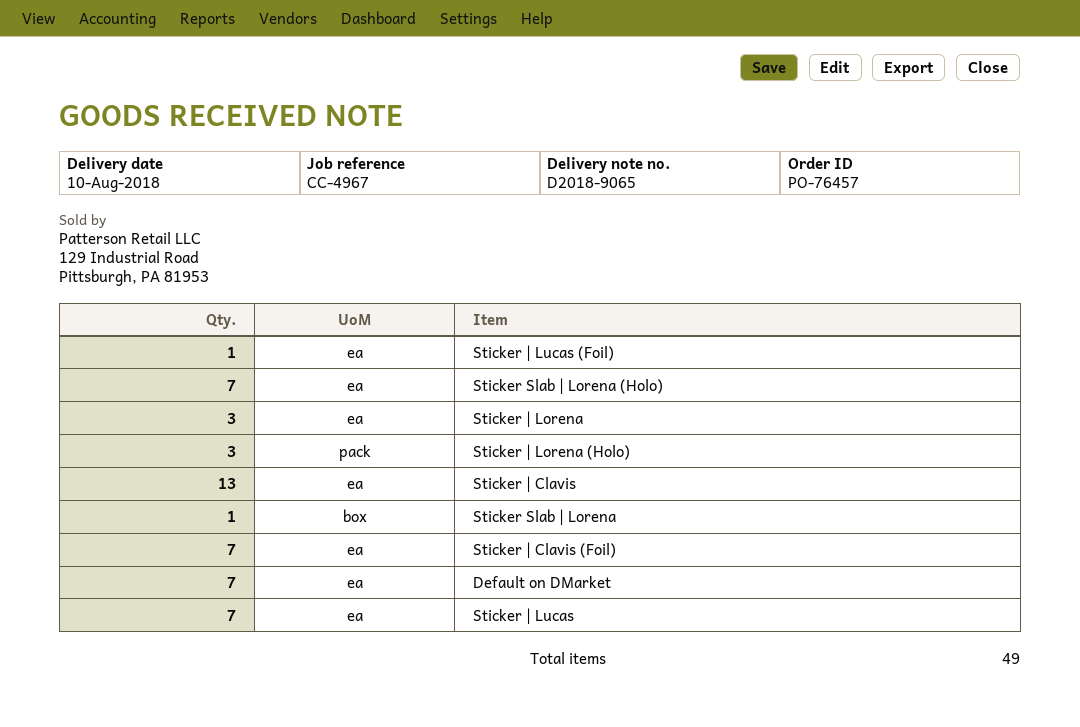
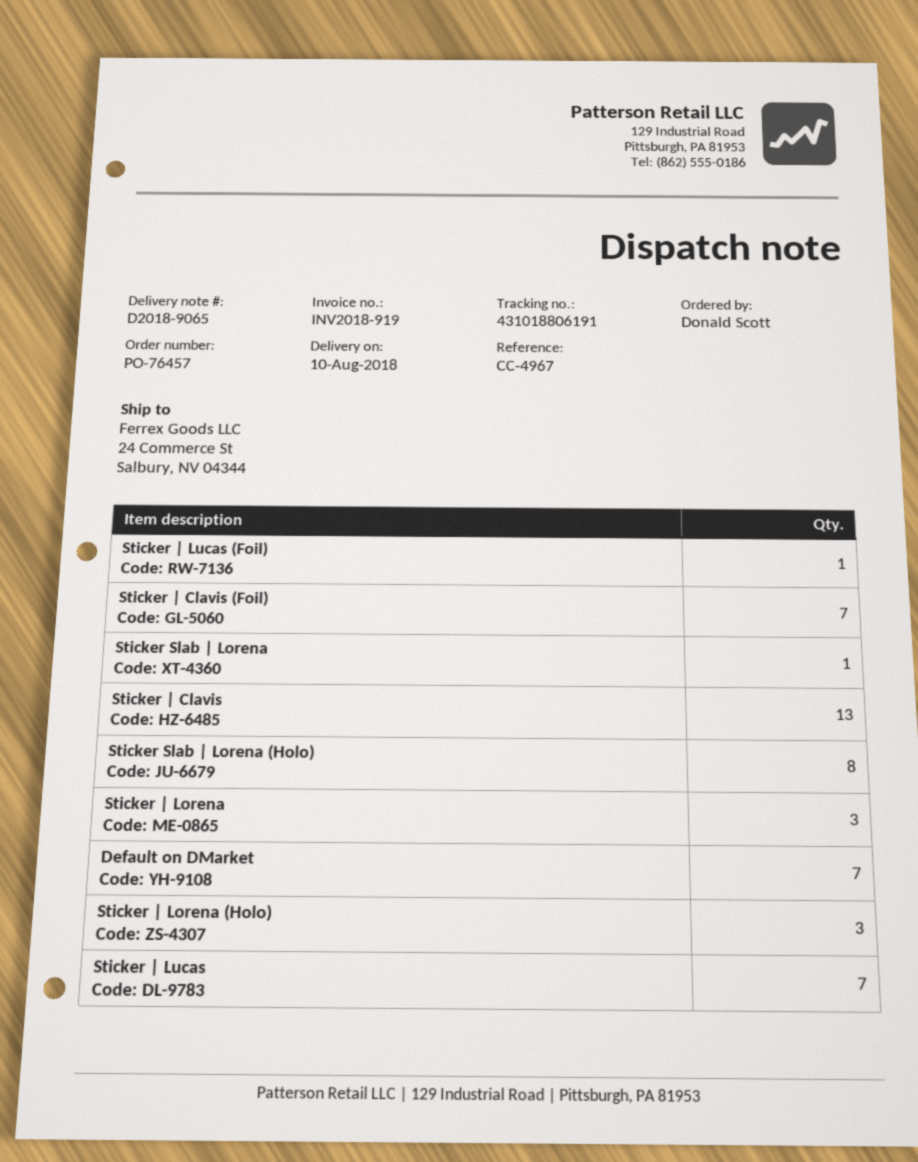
Sticker Slab | Lorena (Holo): 7 -> 8

